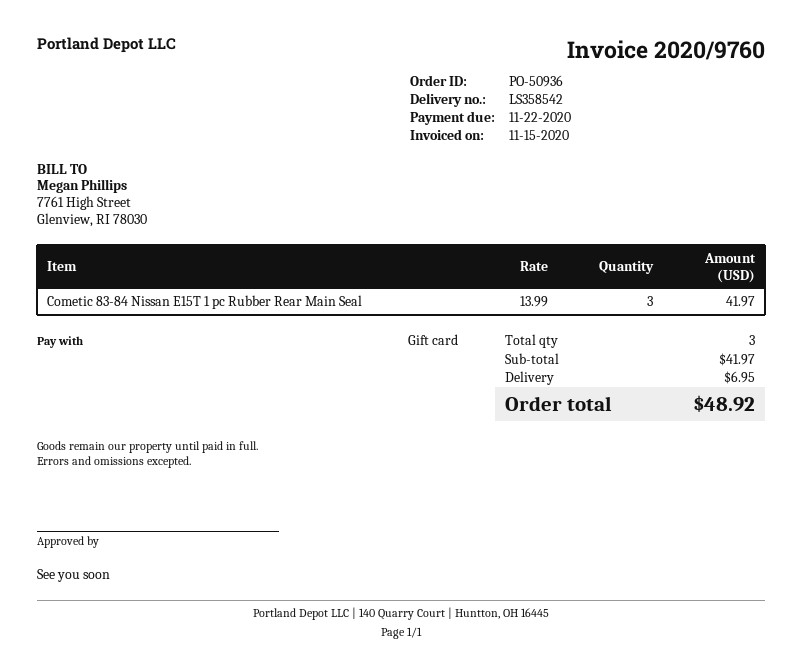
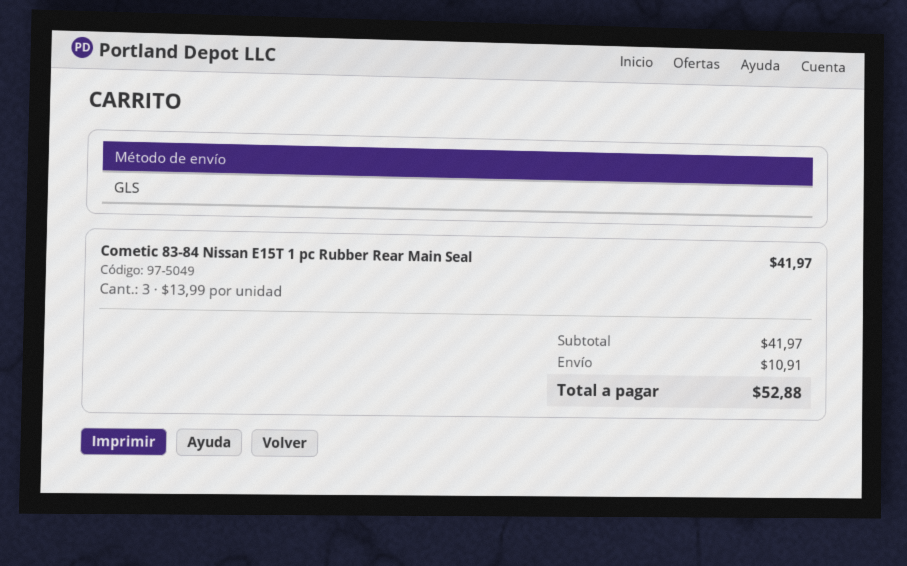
shipping: 6.95 -> 10.91
total: 48.92 -> 52.88

